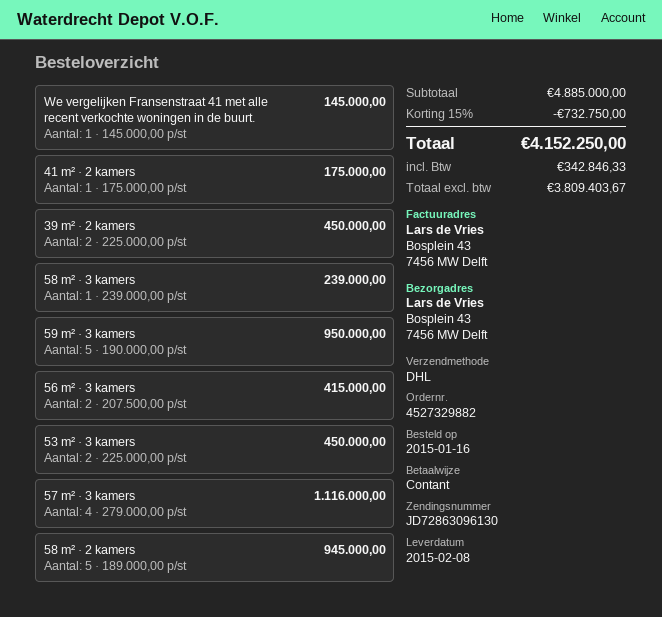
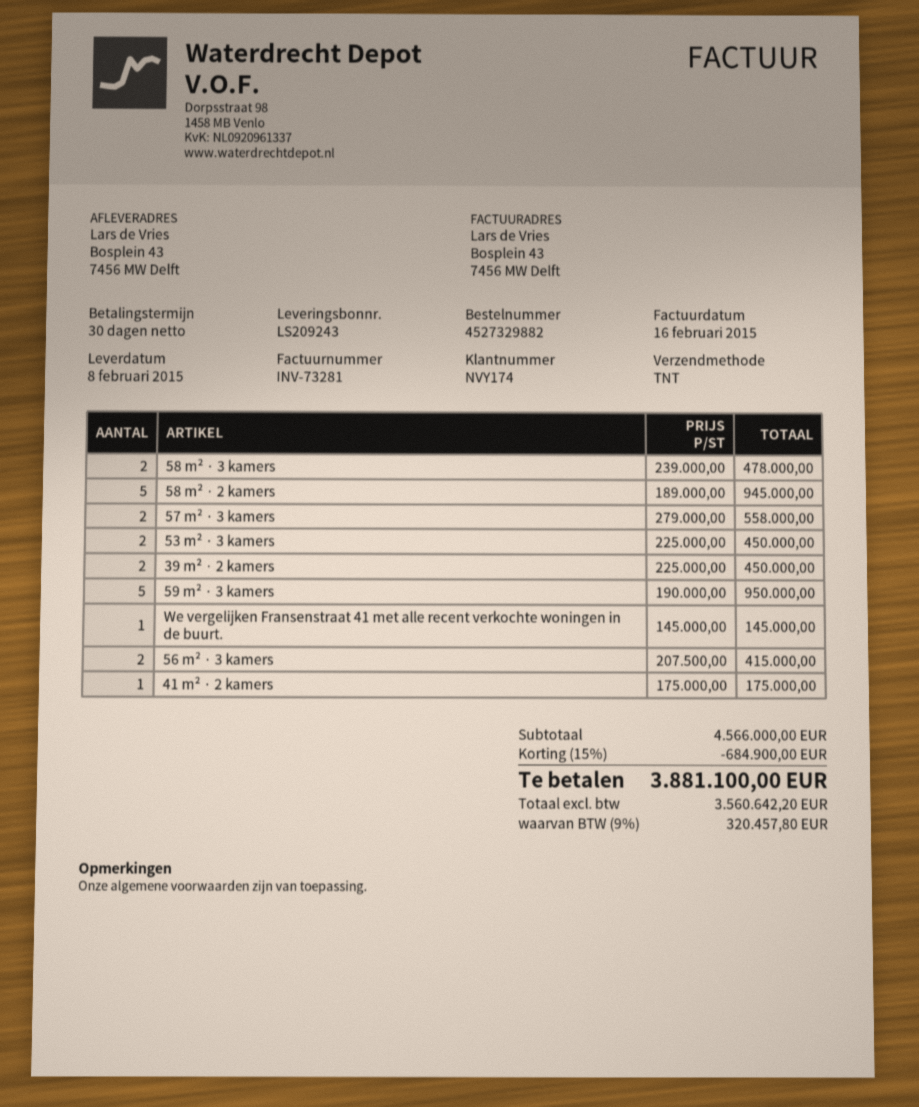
shipping method: DHL -> TNT
58 m² · 3 kamers: 1 x 239000.00 = 239000.00 -> 2 x 239000.00 = 478000.00
57 m² · 3 kamers: 4 x 279000.00 = 1116000.00 -> 2 x 279000.00 = 558000.00
subtotal: 4885000.00 -> 4566000.00
discount: 15% = 732750.00 -> 15% = 684900.00
net: 3809403.67 -> 3560642.20
tax: 342846.33 -> 320457.80
total: 4152250.00 -> 3881100.00

